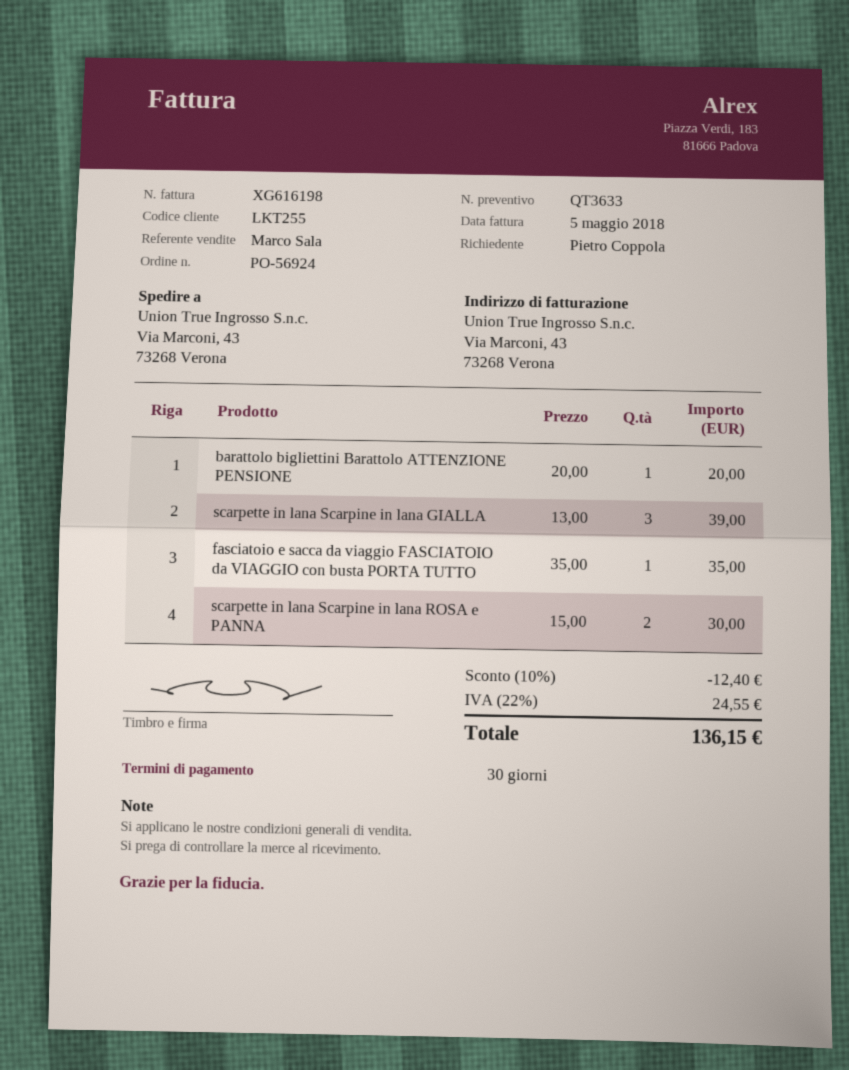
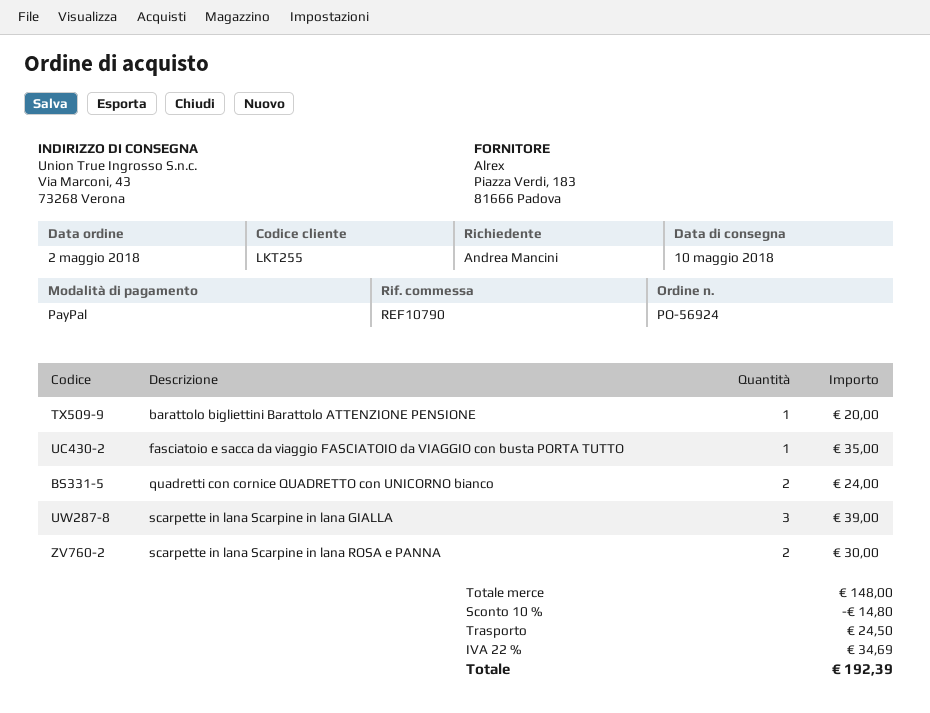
ordered by: Pietro Coppola -> Andrea Mancini
quadretti con cornice QUADRETTO con UNICORNO bianco: none -> 2 for 24.00
discount: 10% = 12.40 -> 10% = 14.80
shipping: none -> 24.50
tax: 22% = 24.55 -> 22% = 34.69
total: 136.15 -> 192.39

